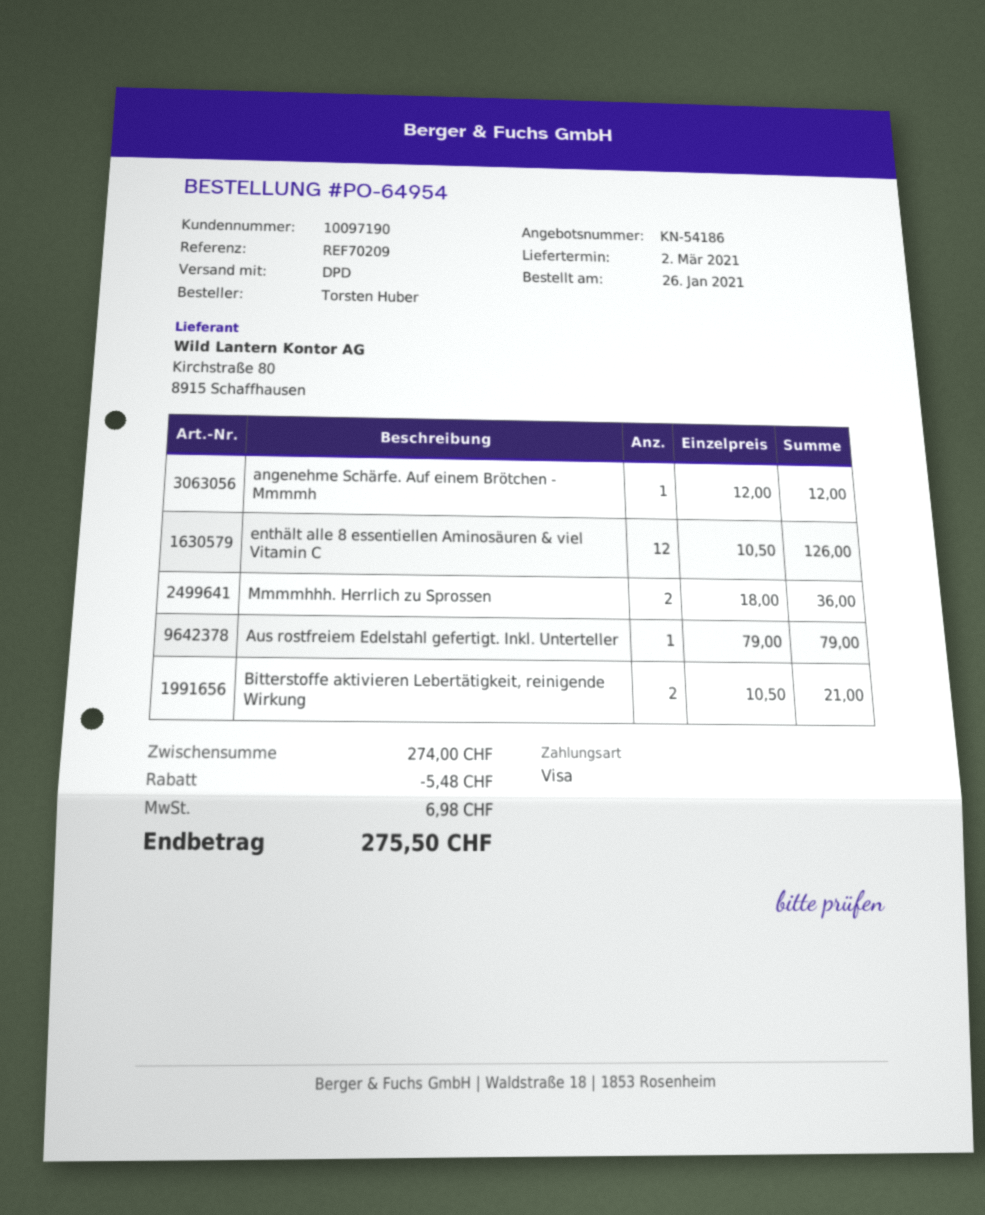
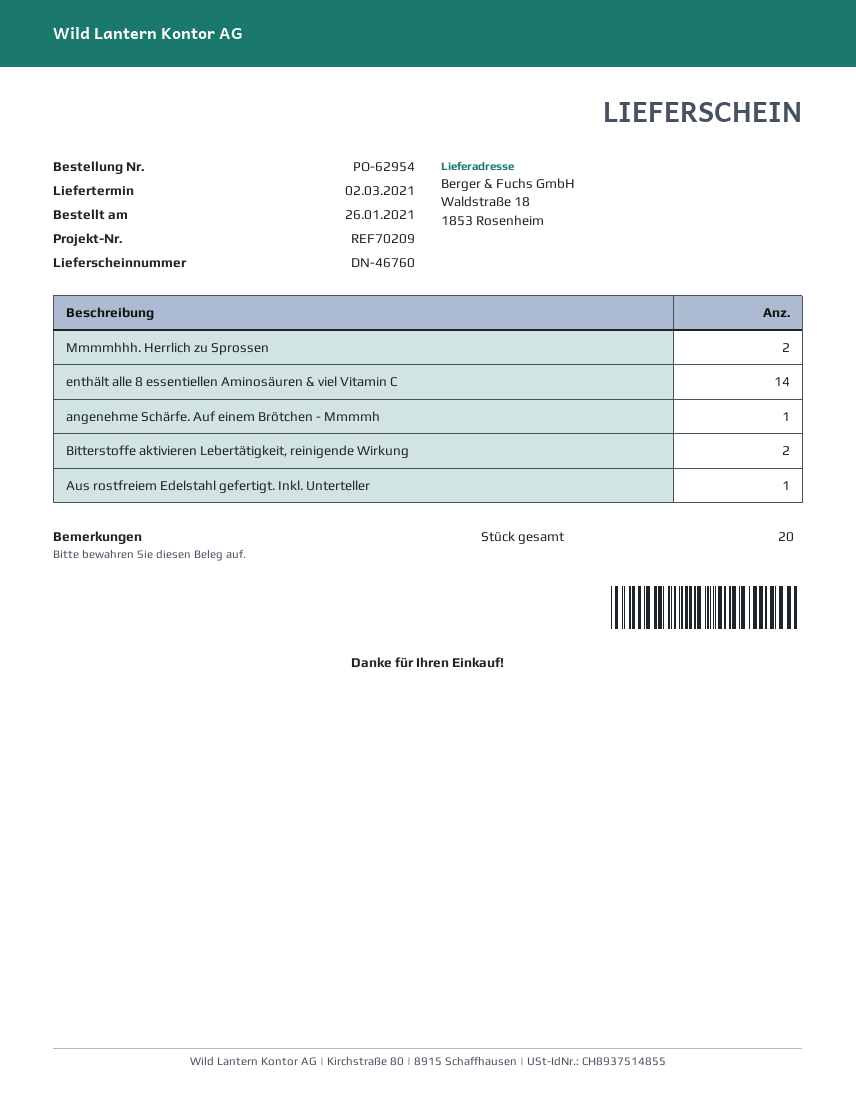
order number: PO-64954 -> PO-62954
enthält alle 8 essentiellen Aminosäuren & viel Vitamin C: 12 -> 14

